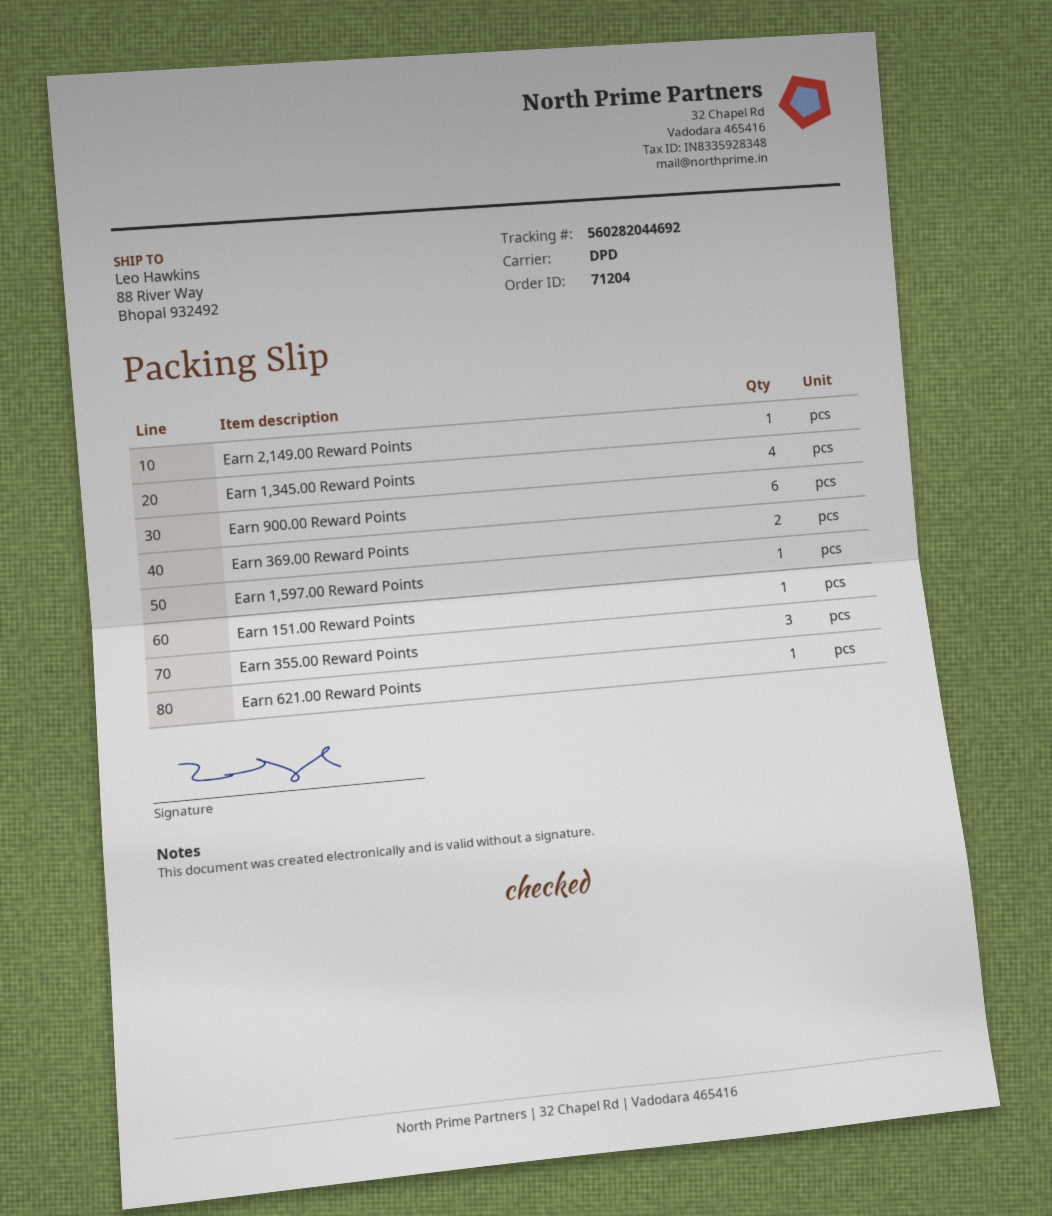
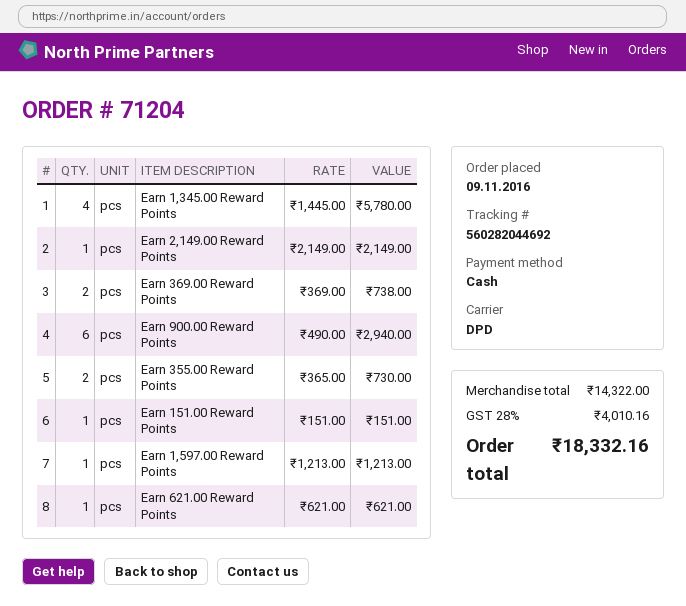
Earn 355.00 Reward Points: 3 -> 2

